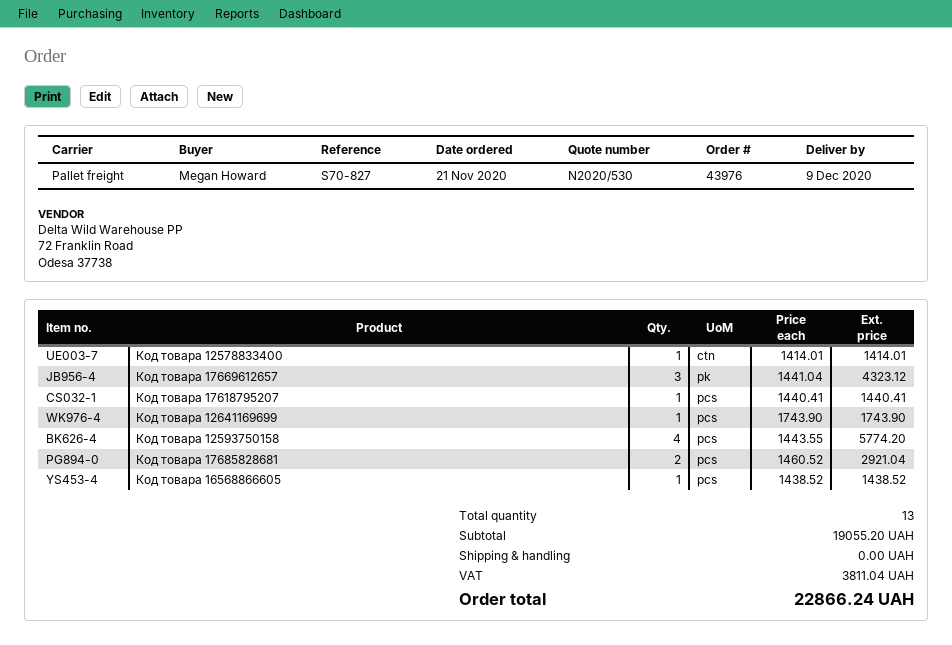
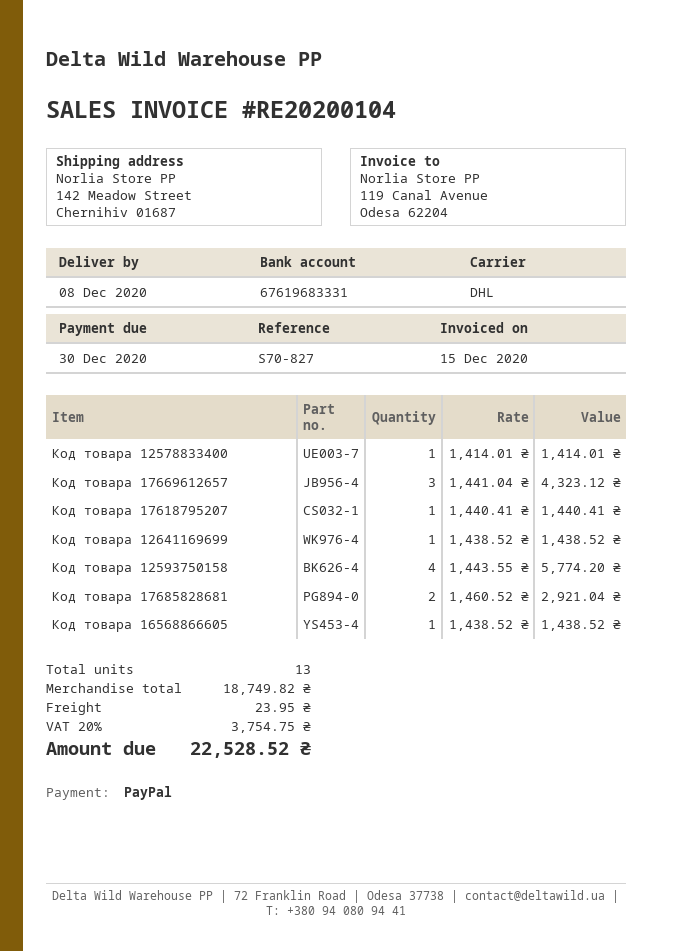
delivery date: 2020-12-09 -> 2020-12-08
shipping method: pallet freight -> DHL
Код товара 12641169699: 1 x 1743.90 = 1743.90 -> 1 x 1438.52 = 1438.52
subtotal: 19055.20 -> 18749.82
shipping: 0.00 -> 23.95
tax: 3811.04 -> 3754.75
total: 22866.24 -> 22528.52

